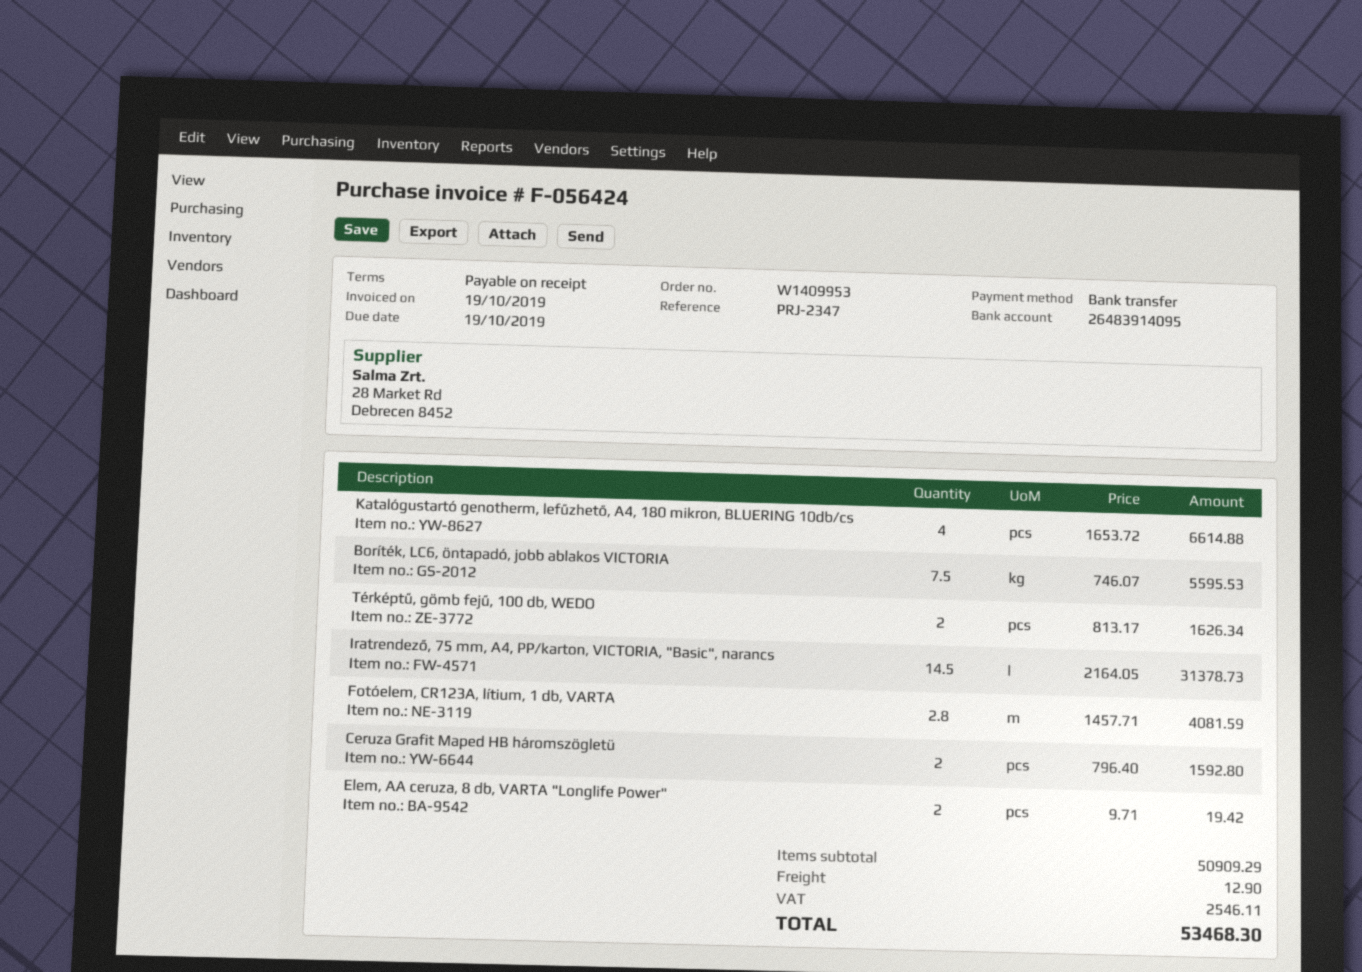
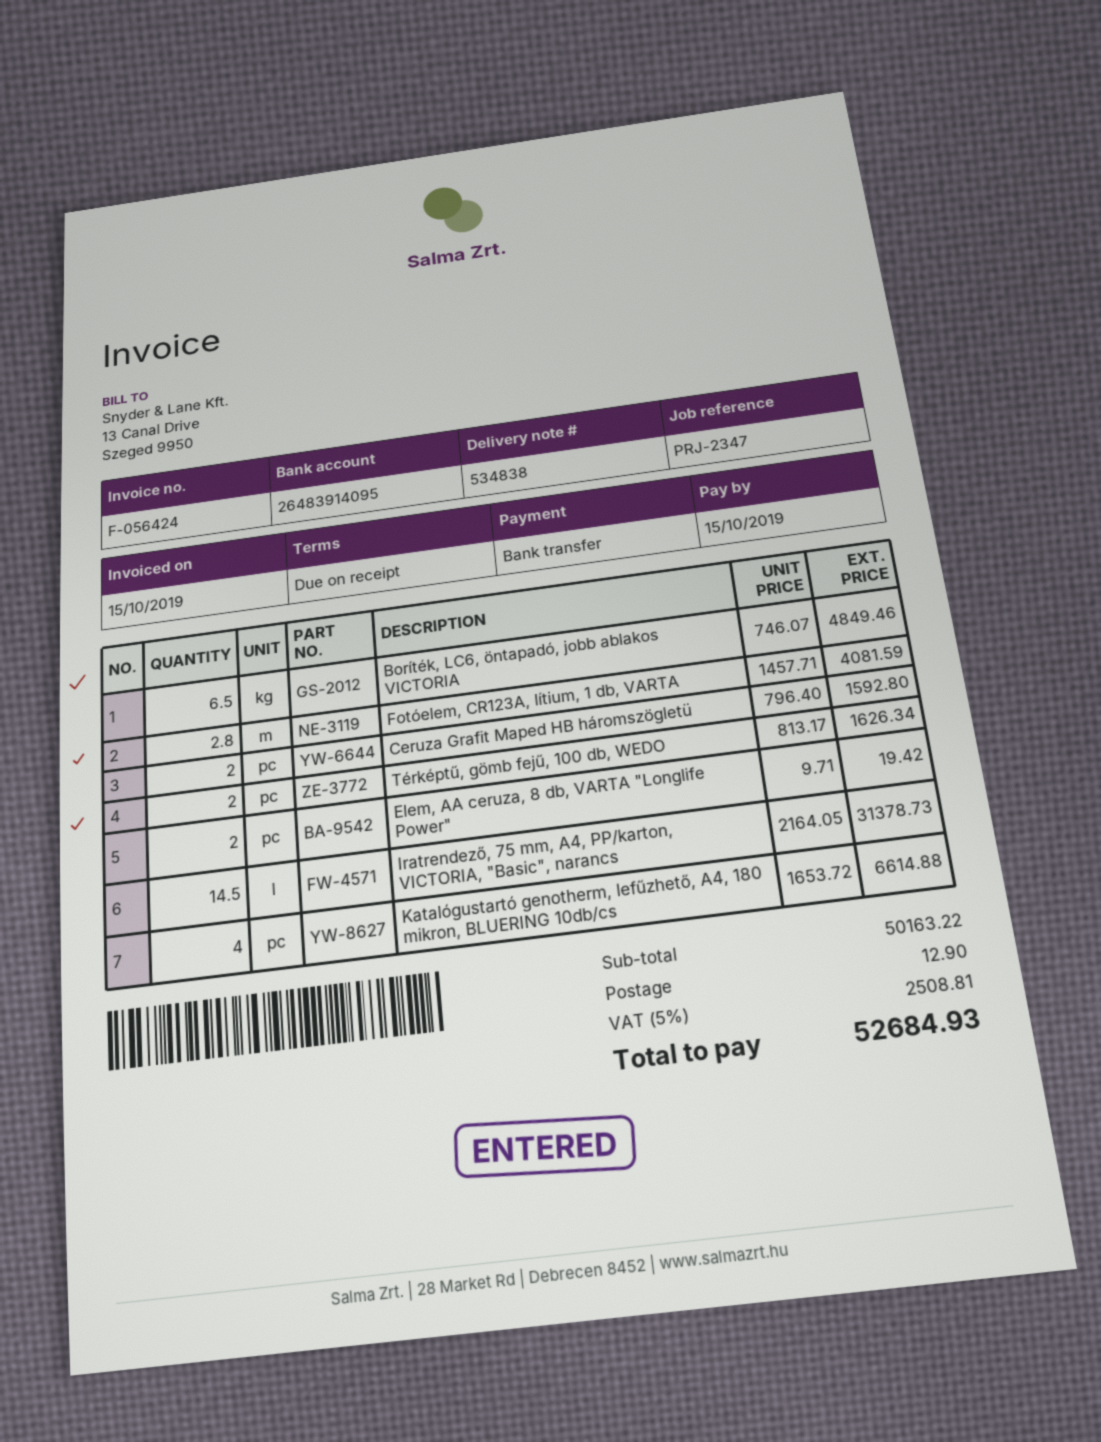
invoice date: 2019-10-19 -> 2019-10-15
due date: 2019-10-19 -> 2019-10-15
Boríték, LC6, öntapadó, jobb ablakos VICTORIA: 7.5 x 746.07 = 5595.53 -> 6.5 x 746.07 = 4849.46
subtotal: 50909.29 -> 50163.22
tax: 2546.11 -> 2508.81
total: 53468.30 -> 52684.93

